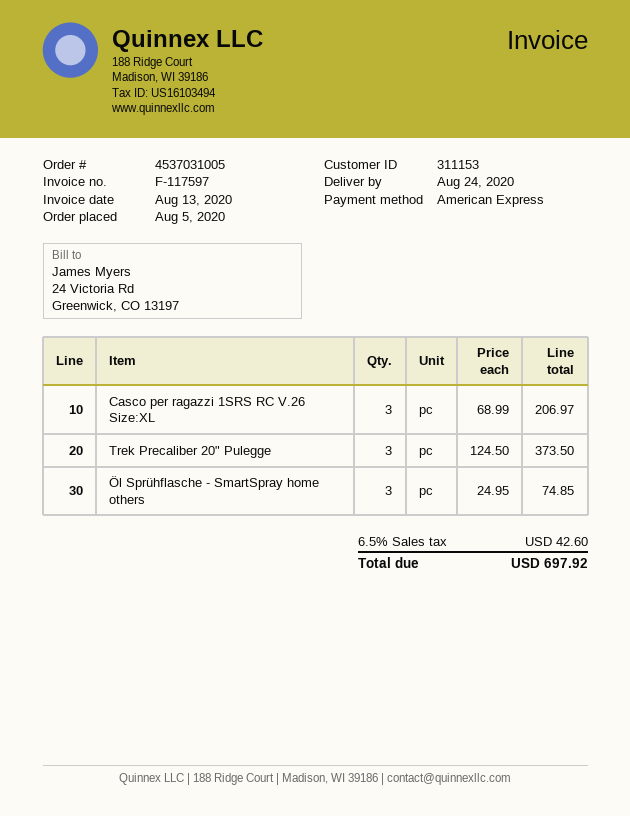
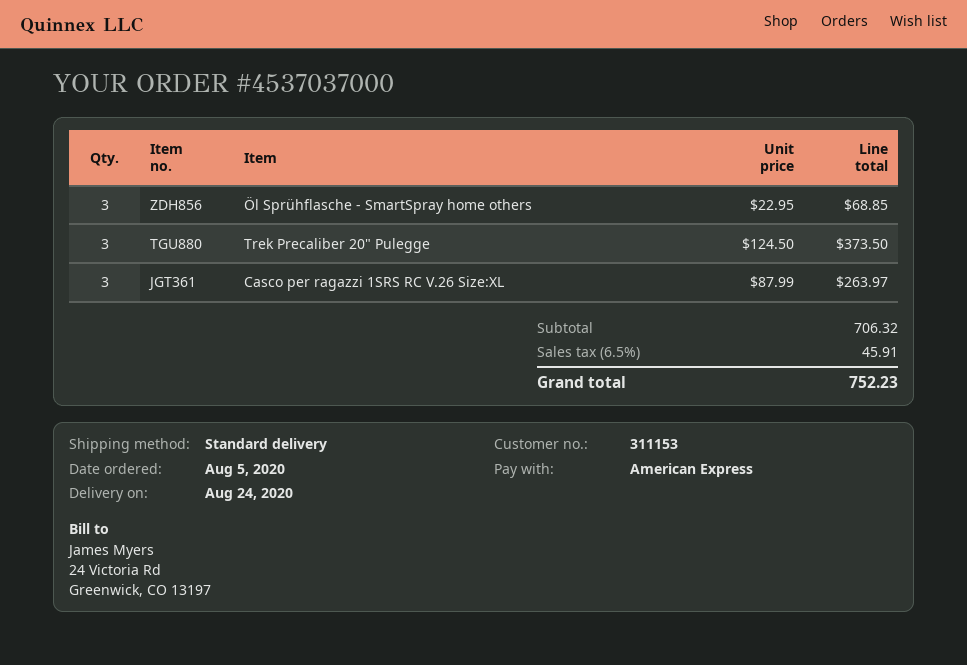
order number: 4537031005 -> 4537037000
Casco per ragazzi 1SRS RC V.26 Size:XL: 3 x 68.99 = 206.97 -> 3 x 87.99 = 263.97
Öl Sprühflasche - SmartSpray home others: 3 x 24.95 = 74.85 -> 3 x 22.95 = 68.85
tax: 6.5% = 42.60 -> 6.5% = 45.91
total: 697.92 -> 752.23

